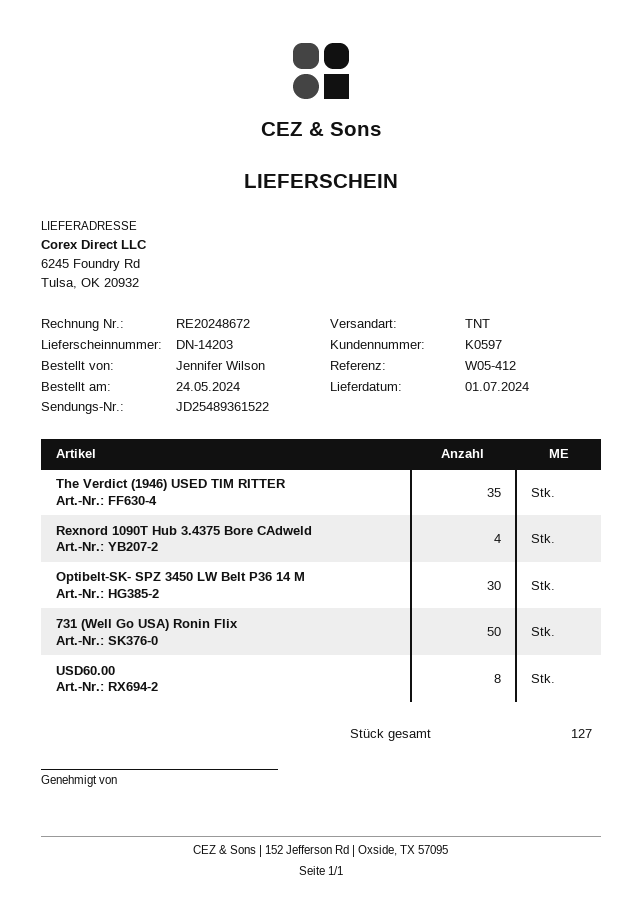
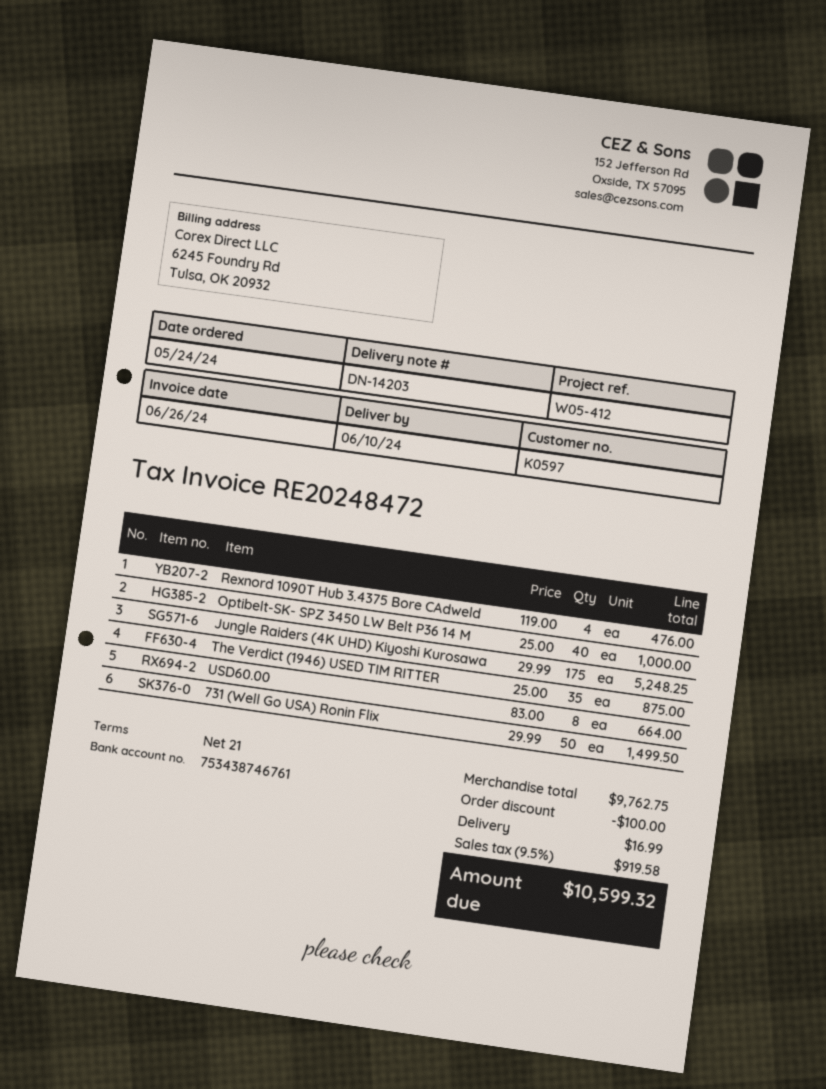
delivery date: 2024-07-01 -> 2024-06-10
invoice number: RE20248672 -> RE20248472
Optibelt-SK- SPZ 3450 LW Belt P36 14 M: 30 -> 40
Jungle Raiders (4K UHD) Kiyoshi Kurosawa: none -> 175

